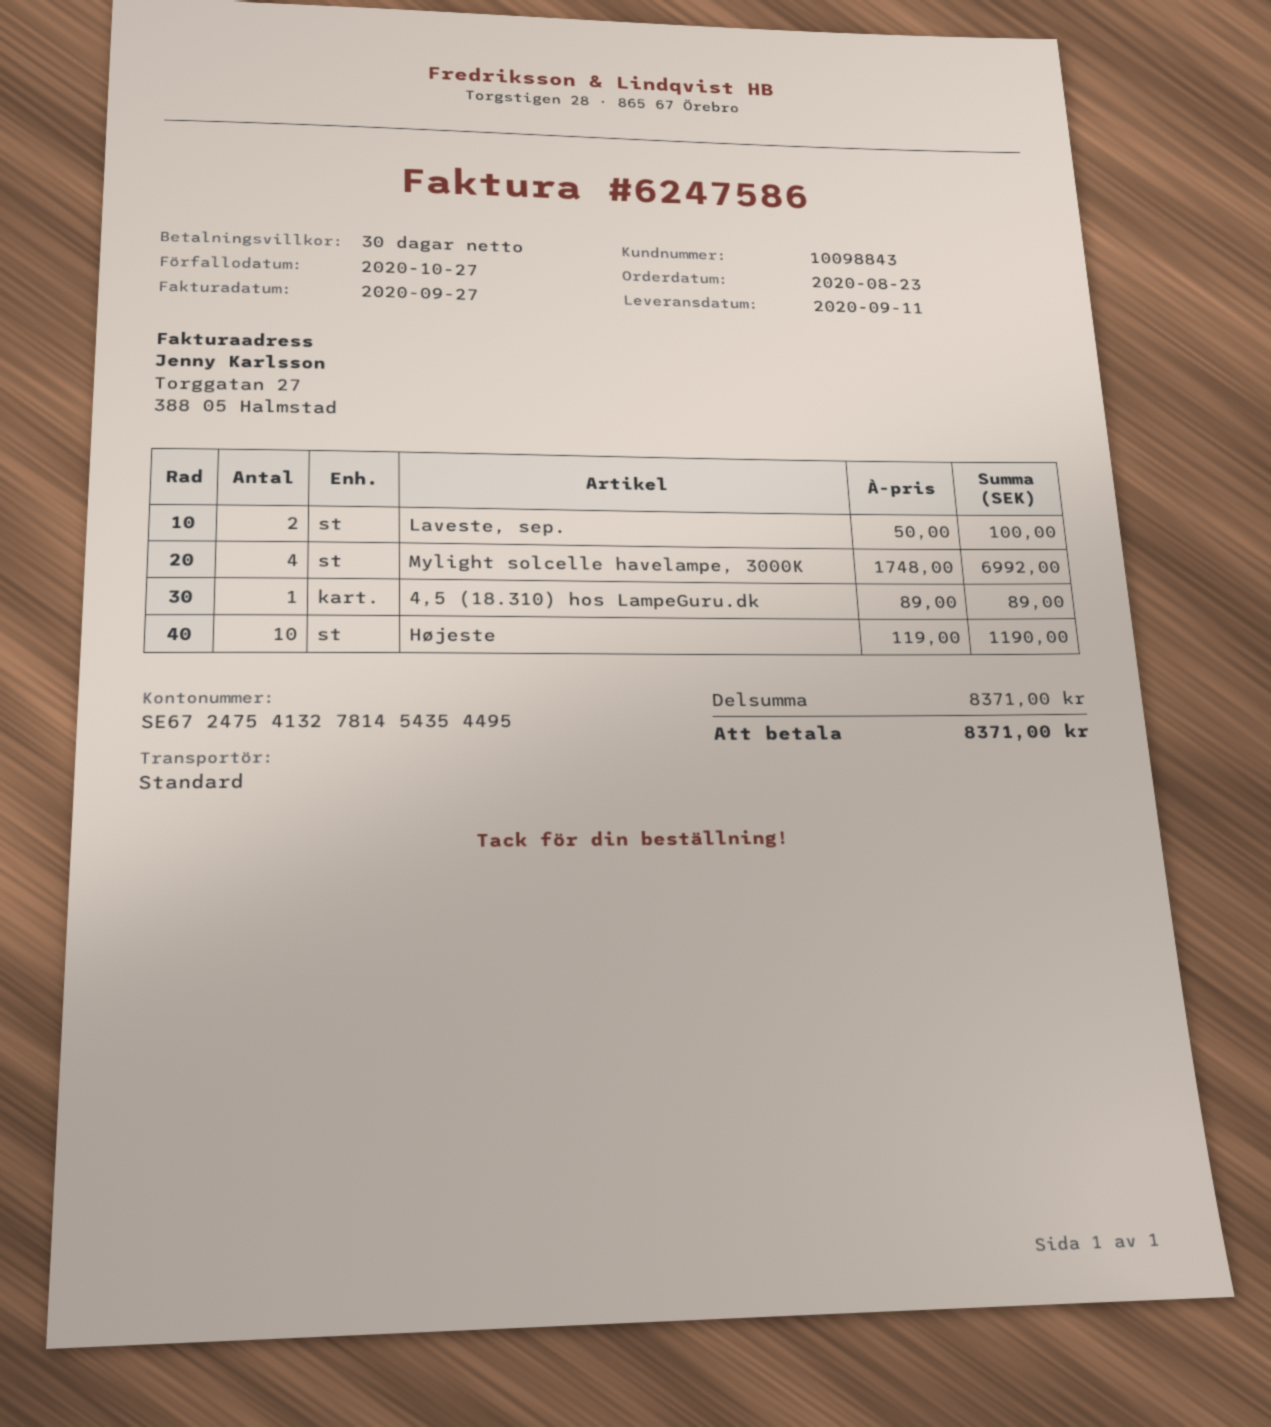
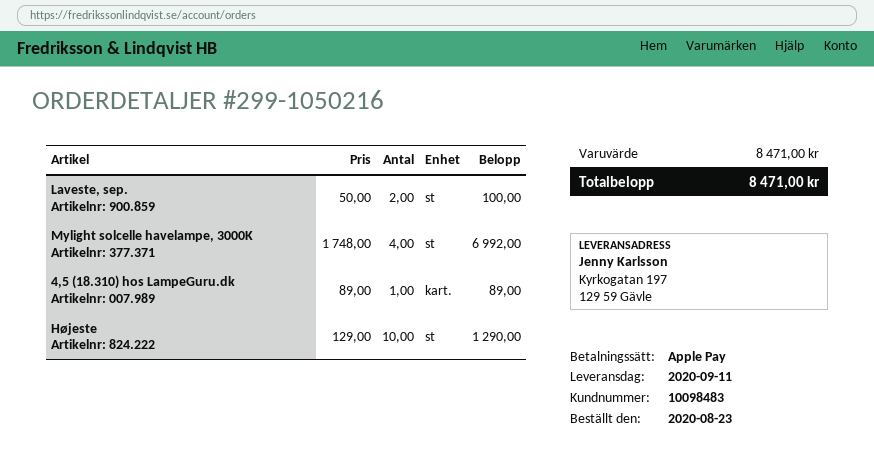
customer number: 10098843 -> 10098483
Højeste: 10 x 119.00 = 1190.00 -> 10 x 129.00 = 1290.00
subtotal: 8371.00 -> 8471.00
total: 8371.00 -> 8471.00

